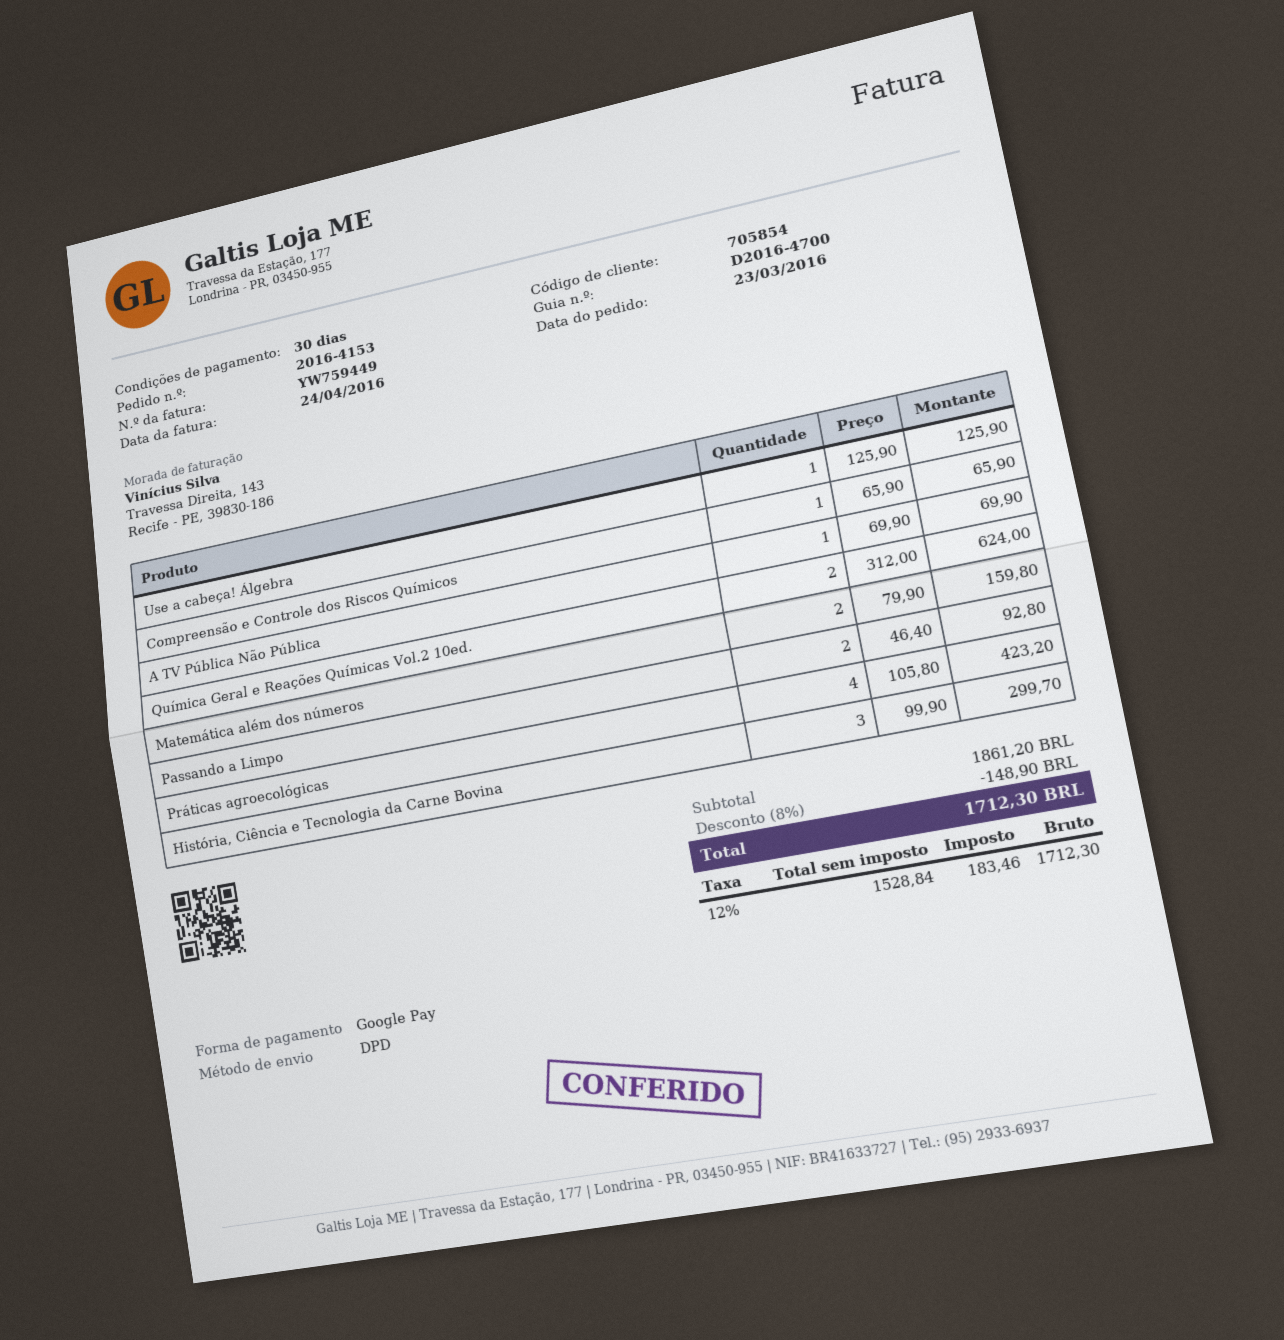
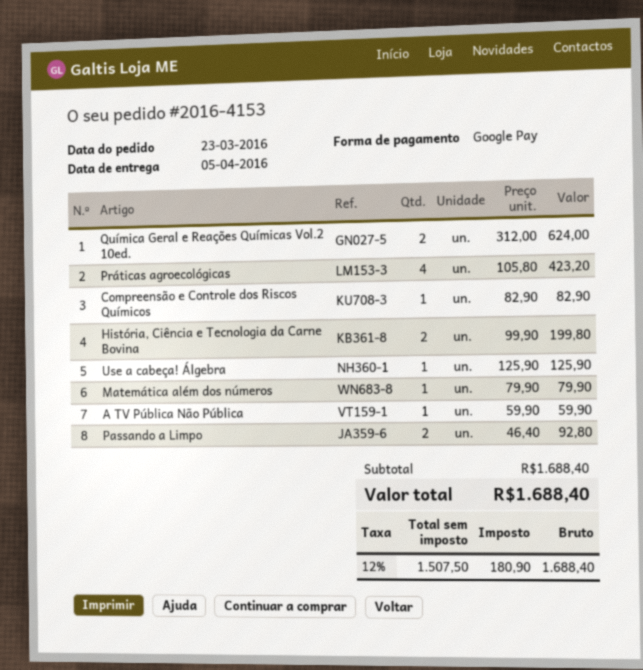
Compreensão e Controle dos Riscos Químicos: 1 x 65.90 = 65.90 -> 1 x 82.90 = 82.90
A TV Pública Não Pública: 1 x 69.90 = 69.90 -> 1 x 59.90 = 59.90
Matemática além dos números: 2 x 79.90 = 159.80 -> 1 x 79.90 = 79.90
História, Ciência e Tecnologia da Carne Bovina: 3 x 99.90 = 299.70 -> 2 x 99.90 = 199.80
subtotal: 1861.20 -> 1688.40
discount: 8% = 148.90 -> none
net: 1528.84 -> 1507.50
tax: 12% = 183.46 -> 12% = 180.90
total: 1712.30 -> 1688.40

